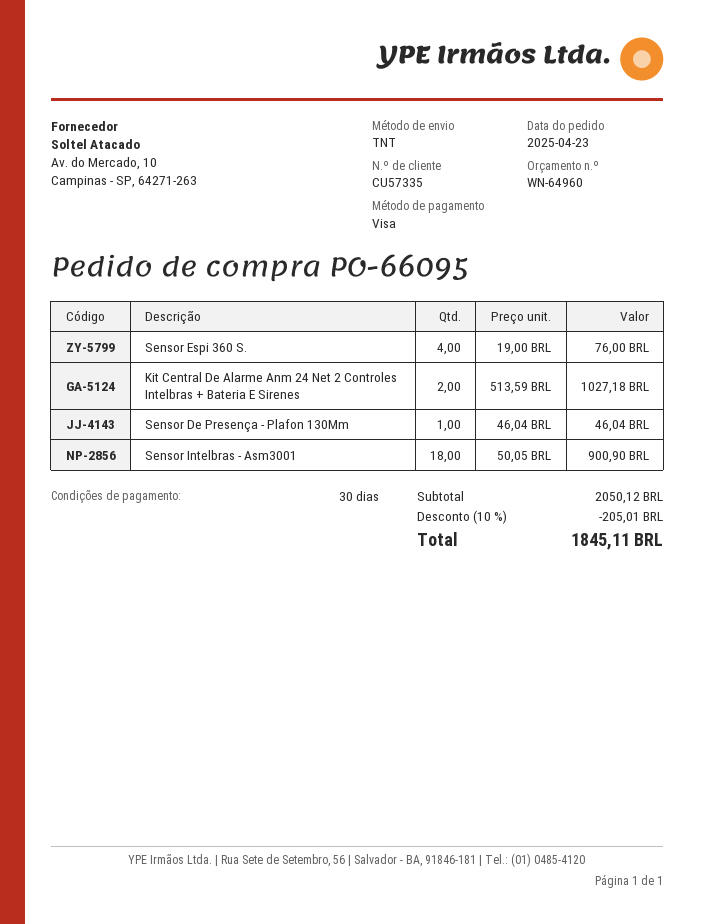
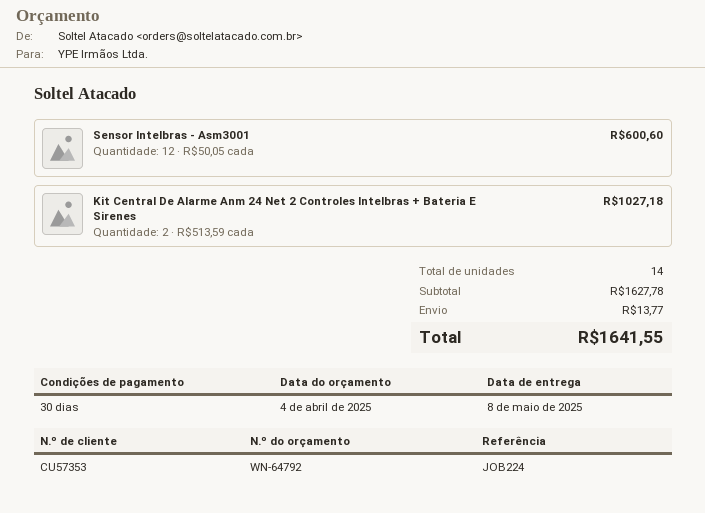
quote number: WN-64960 -> WN-64792
customer number: CU57335 -> CU57353
Sensor Espi 360 S.: 4 x 19.00 = 76.00 -> none
Sensor De Presença - Plafon 130Mm: 1 x 46.04 = 46.04 -> none
Sensor Intelbras - Asm3001: 18 x 50.05 = 900.90 -> 12 x 50.05 = 600.60
subtotal: 2050.12 -> 1627.78
discount: 10% = 205.01 -> none
shipping: none -> 13.77
total: 1845.11 -> 1641.55

